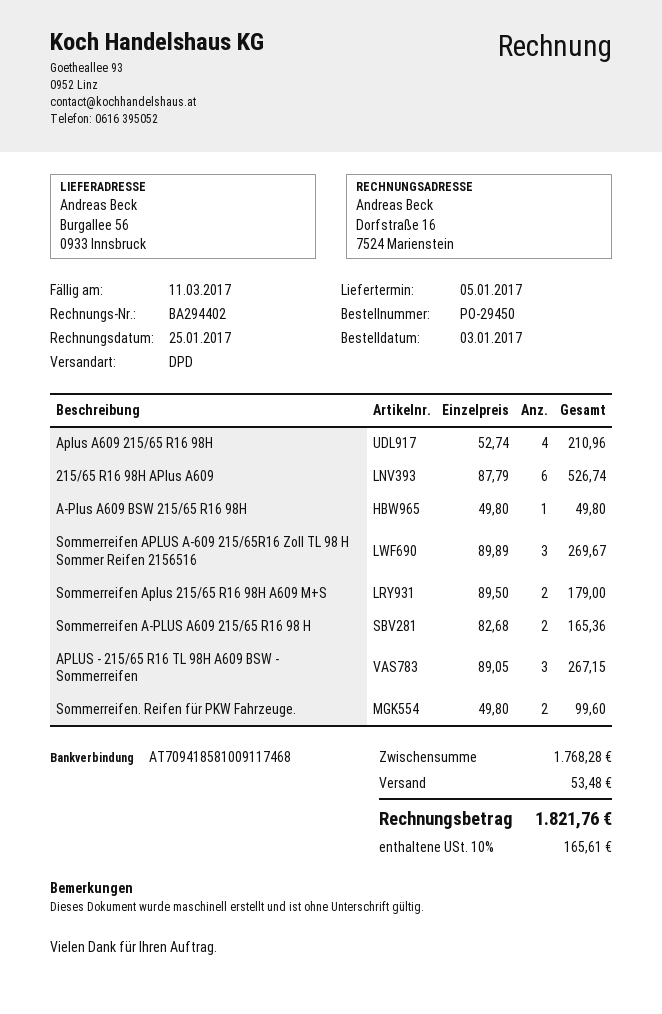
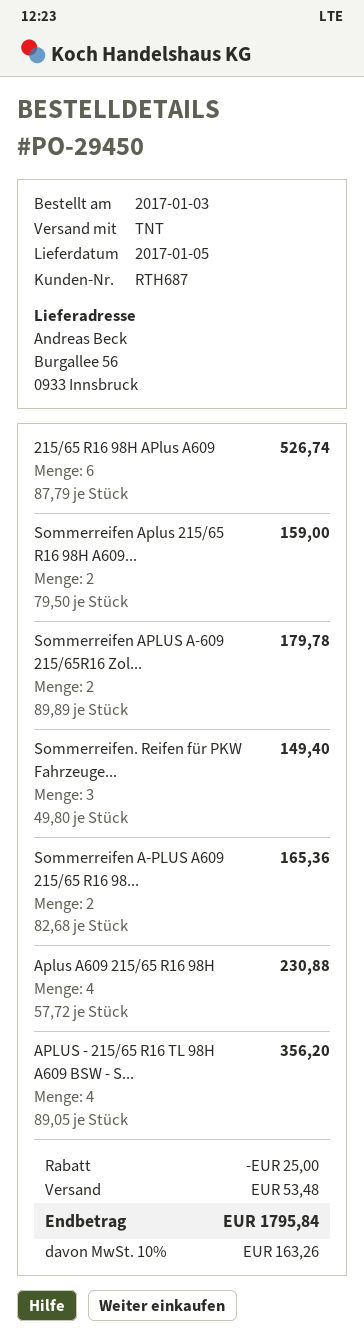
shipping method: DPD -> TNT
Aplus A609 215/65 R16 98H: 4 x 52.74 = 210.96 -> 4 x 57.72 = 230.88
A-Plus A609 BSW 215/65 R16 98H: 1 x 49.80 = 49.80 -> none
Sommerreifen APLUS A-609 215/65R16 Zoll TL 98 H Sommer Reifen 2156516: 3 x 89.89 = 269.67 -> 2 x 89.89 = 179.78
Sommerreifen Aplus 215/65 R16 98H A609 M+S: 2 x 89.50 = 179.00 -> 2 x 79.50 = 159.00
APLUS - 215/65 R16 TL 98H A609 BSW - Sommerreifen: 3 x 89.05 = 267.15 -> 4 x 89.05 = 356.20
Sommerreifen. Reifen für PKW Fahrzeuge.: 2 x 49.80 = 99.60 -> 3 x 49.80 = 149.40
discount: none -> 25.00
tax: 10% = 165.61 -> 10% = 163.26
total: 1821.76 -> 1795.84

